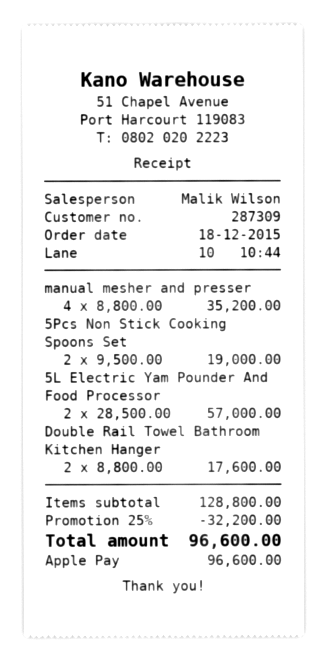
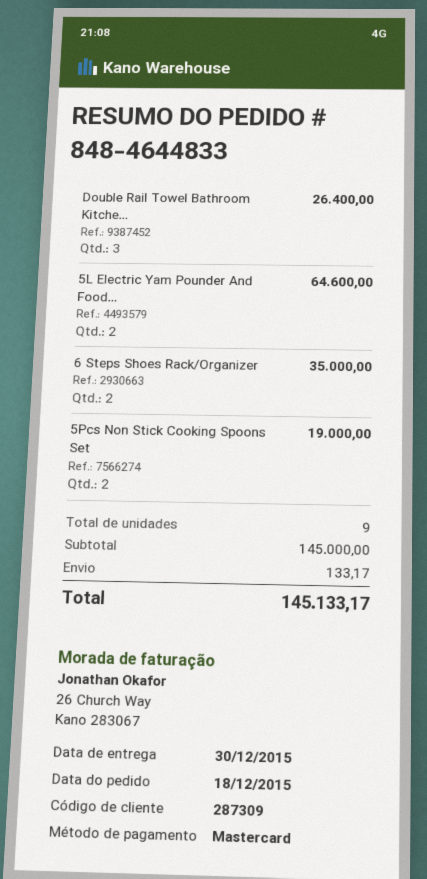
payment method: Apple Pay -> Mastercard
manual mesher and presser: 4 for 35200.00 -> none
5L Electric Yam Pounder And Food Processor: 2 for 57000.00 -> 2 for 64600.00
Double Rail Towel Bathroom Kitchen Hanger: 2 for 17600.00 -> 3 for 26400.00
6 Steps Shoes Rack/Organizer: none -> 2 for 35000.00
subtotal: 128800.00 -> 145000.00
discount: 25% = 32200.00 -> none
shipping: none -> 133.17
total: 96600.00 -> 145133.17

